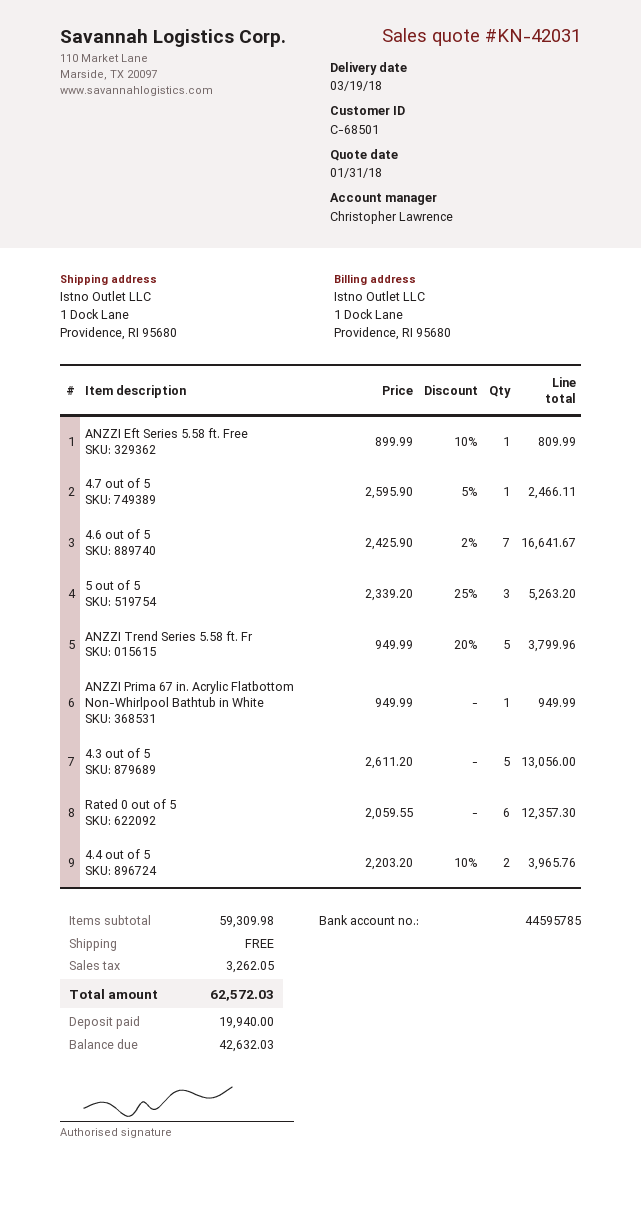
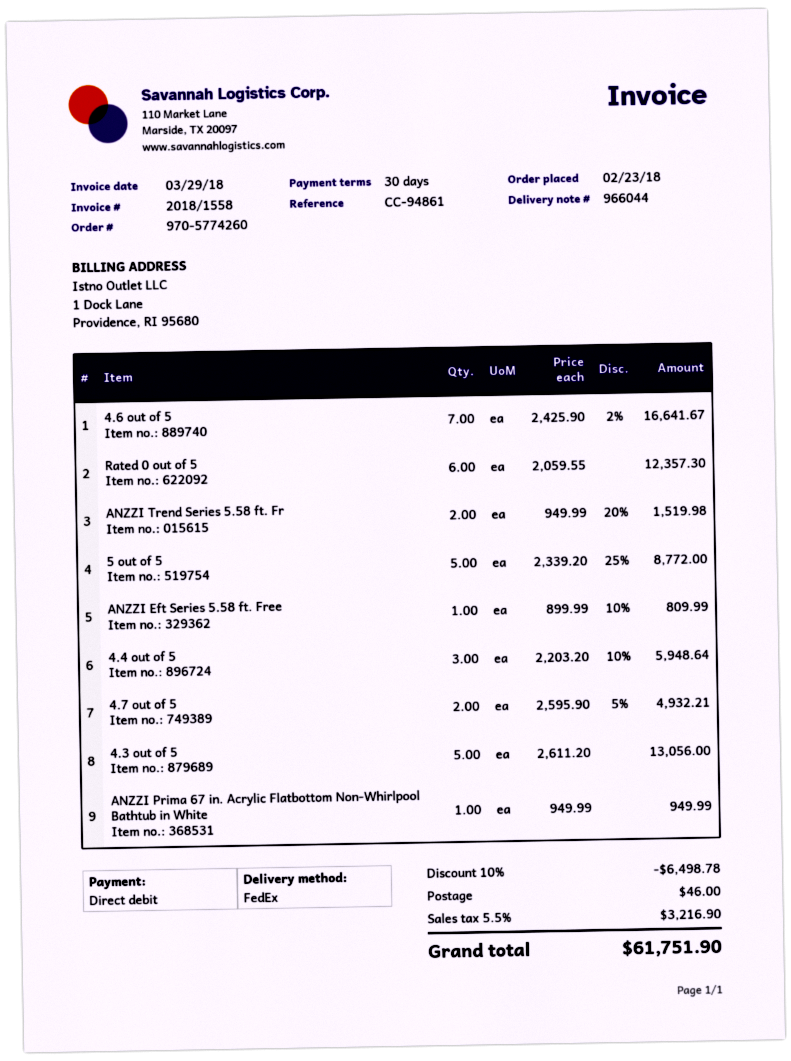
4.7 out of 5: 1 x 2595.90 - 5% = 2466.11 -> 2 x 2595.90 - 5% = 4932.21
5 out of 5: 3 x 2339.20 - 25% = 5263.20 -> 5 x 2339.20 - 25% = 8772.00
ANZZI Trend Series 5.58 ft. Fr: 5 x 949.99 - 20% = 3799.96 -> 2 x 949.99 - 20% = 1519.98
4.4 out of 5: 2 x 2203.20 - 10% = 3965.76 -> 3 x 2203.20 - 10% = 5948.64
discount: none -> 10% = 6498.78
shipping: 0.00 -> 46.00
tax: 3262.05 -> 3216.90
total: 62572.03 -> 61751.90

